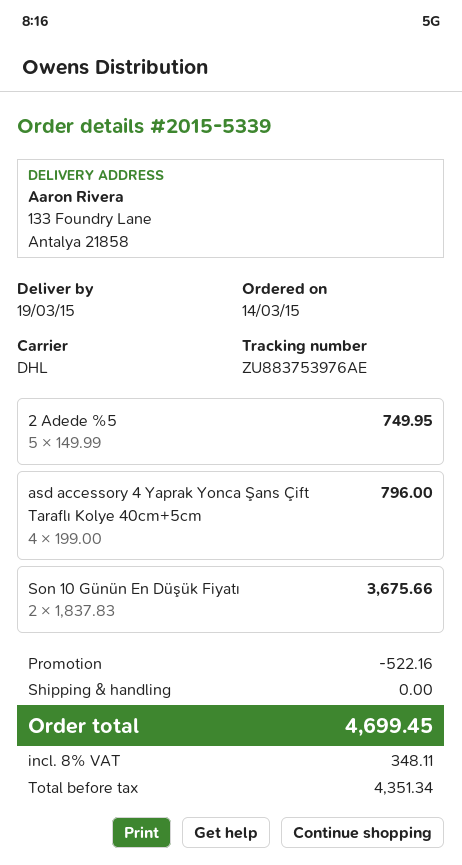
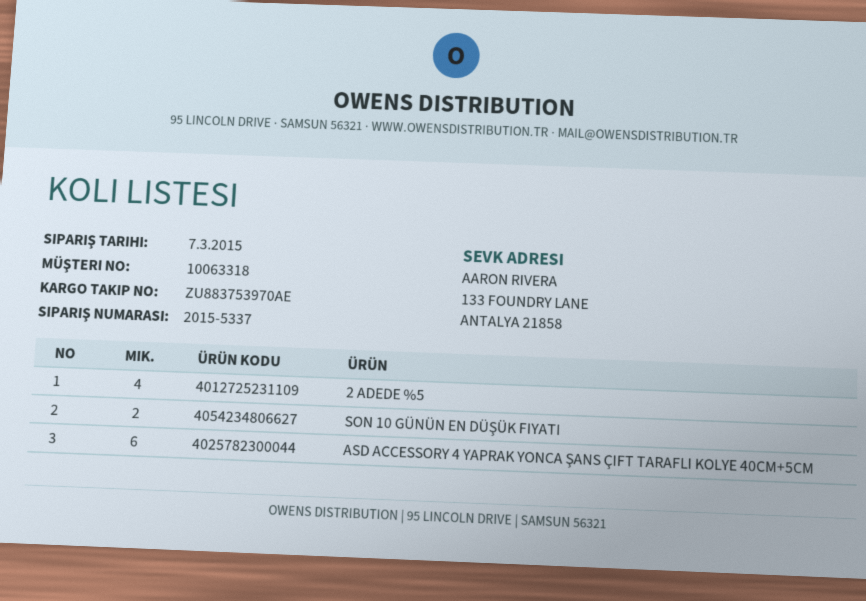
order number: 2015-5339 -> 2015-5337
order date: 2015-03-14 -> 2015-03-07
tracking number: ZU883753976AE -> ZU883753970AE
2 Adede %5: 5 -> 4
asd accessory 4 Yaprak Yonca Şans Çift Taraflı Kolye 40cm+5cm: 4 -> 6

